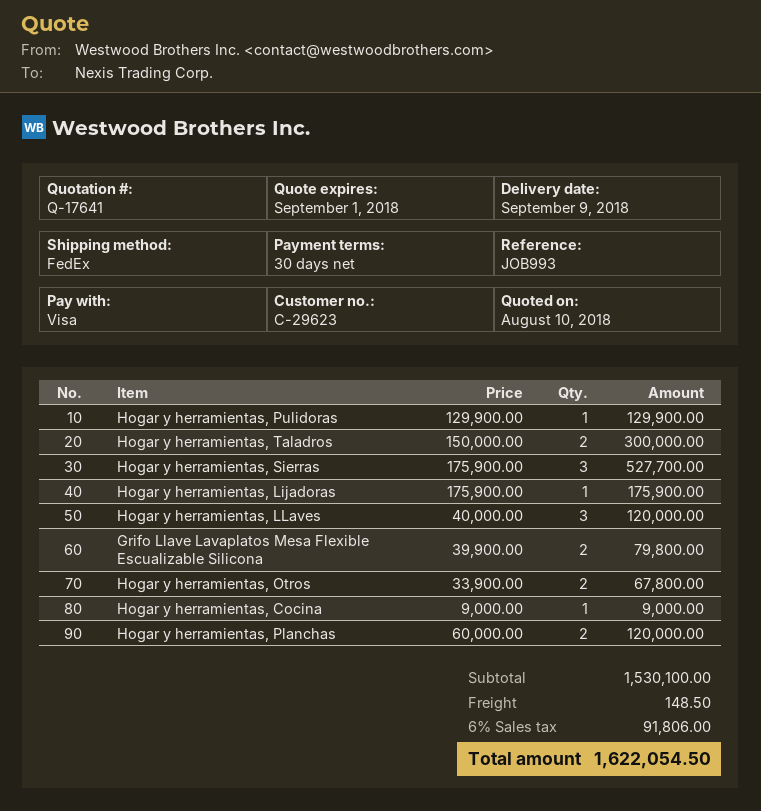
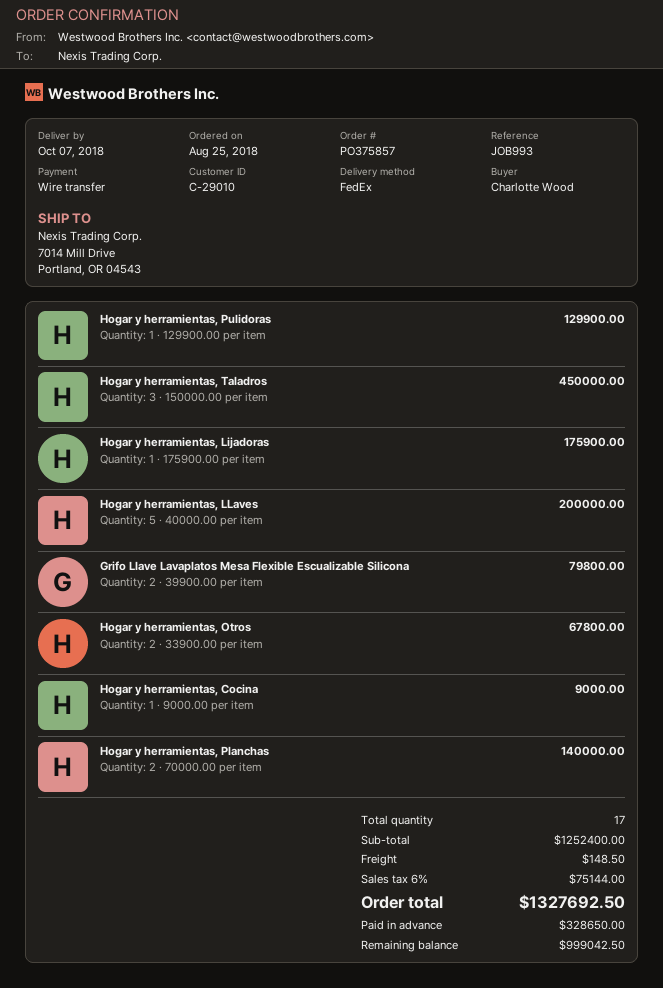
delivery date: 2018-09-09 -> 2018-10-07
customer number: C-29623 -> C-29010
payment method: Visa -> bank transfer
Hogar y herramientas, Taladros: 2 x 150000.00 = 300000.00 -> 3 x 150000.00 = 450000.00
Hogar y herramientas, Sierras: 3 x 175900.00 = 527700.00 -> none
Hogar y herramientas, LLaves: 3 x 40000.00 = 120000.00 -> 5 x 40000.00 = 200000.00
Hogar y herramientas, Planchas: 2 x 60000.00 = 120000.00 -> 2 x 70000.00 = 140000.00
subtotal: 1530100.00 -> 1252400.00
tax: 6% = 91806.00 -> 6% = 75144.00
total: 1622054.50 -> 1327692.50

